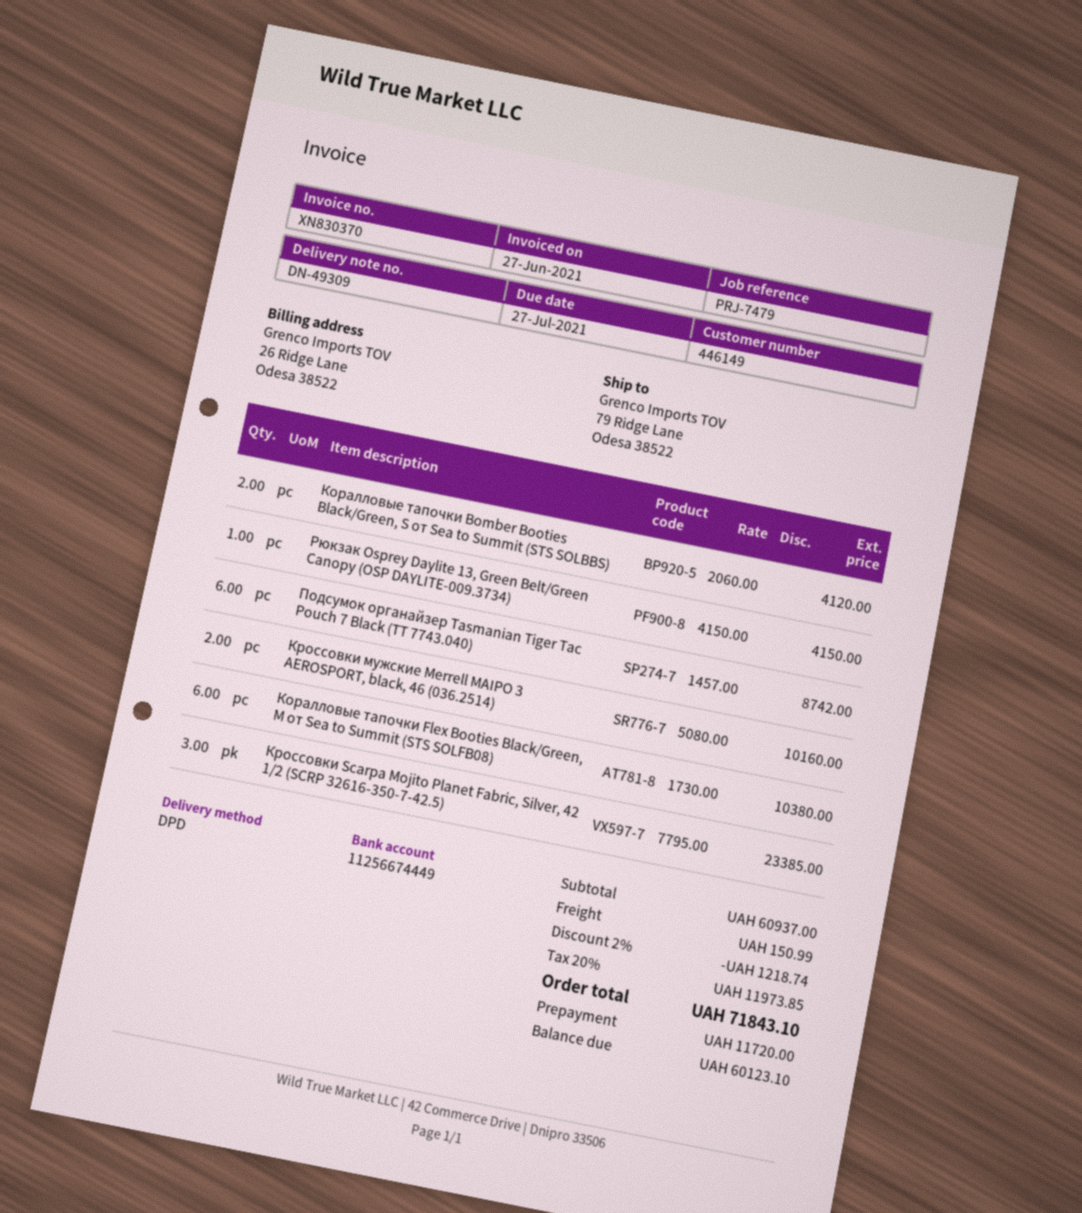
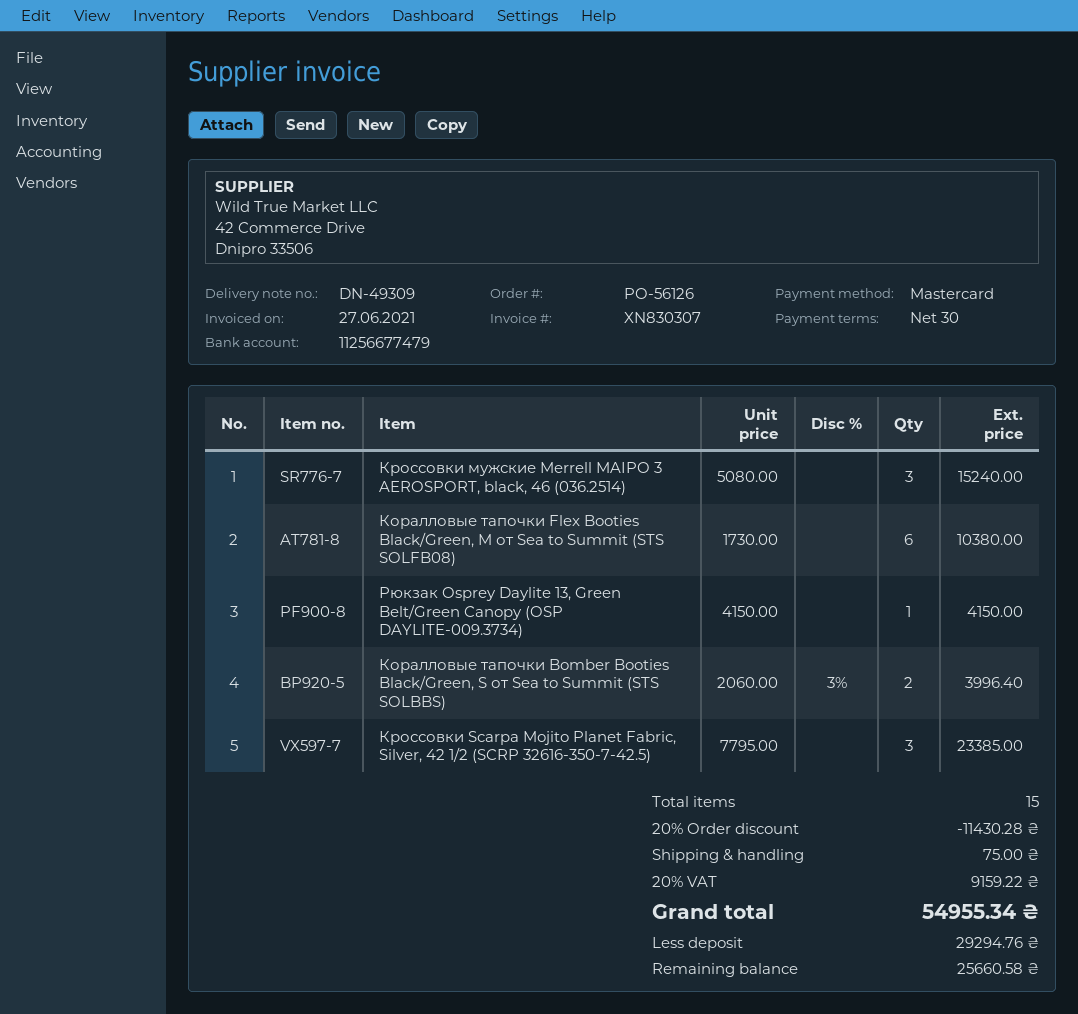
invoice number: XN830370 -> XN830307
bank account: 11256674449 -> 11256677479
Коралловые тапочки Bomber Booties Black/Green, S от Sea to Summit (STS SOLBBS): 2 x 2060.00 = 4120.00 -> 2 x 2060.00 - 3% = 3996.40
Подсумок органайзер Tasmanian Tiger Tac Pouch 7 Black (TT 7743.040): 6 x 1457.00 = 8742.00 -> none
Кроссовки мужские Merrell MAIPO 3 AEROSPORT, black, 46 (036.2514): 2 x 5080.00 = 10160.00 -> 3 x 5080.00 = 15240.00
discount: 2% = 1218.74 -> 20% = 11430.28
shipping: 150.99 -> 75.00
tax: 20% = 11973.85 -> 20% = 9159.22
total: 71843.10 -> 54955.34
deposit: 11720.00 -> 29294.76
balance: 60123.10 -> 25660.58

